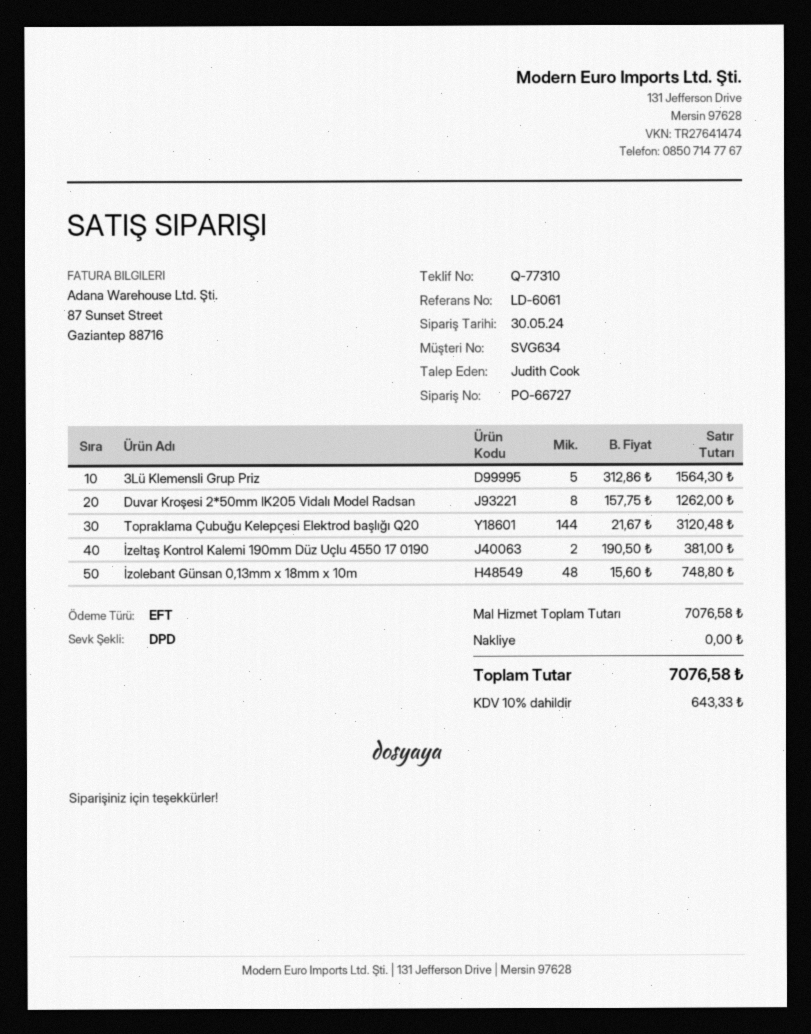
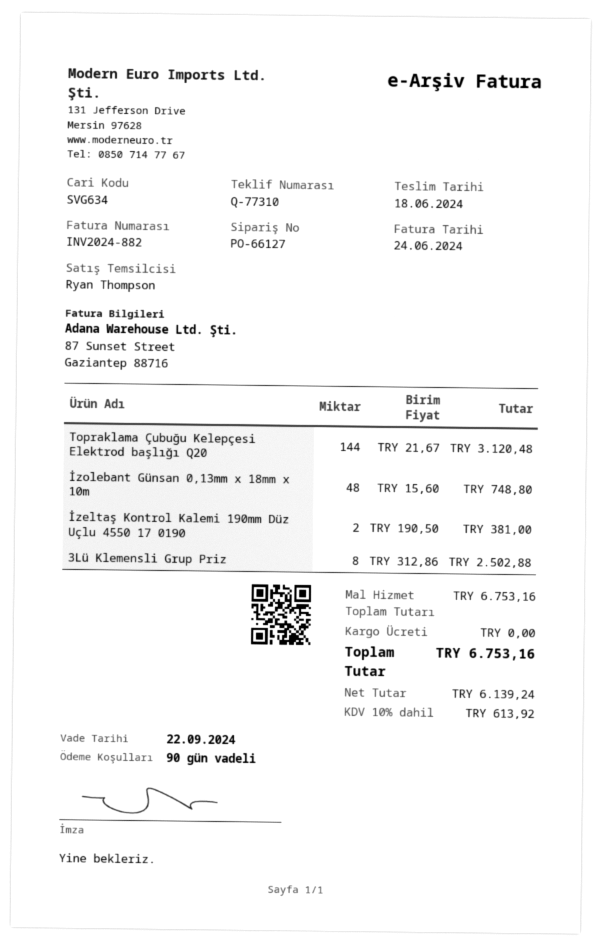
order number: PO-66727 -> PO-66127
3Lü Klemensli Grup Priz: 5 x 312.86 = 1564.30 -> 8 x 312.86 = 2502.88
Duvar Kroşesi 2*50mm IK205 Vidalı Model Radsan: 8 x 157.75 = 1262.00 -> none
subtotal: 7076.58 -> 6753.16
tax: 10% = 643.33 -> 10% = 613.92
total: 7076.58 -> 6753.16

